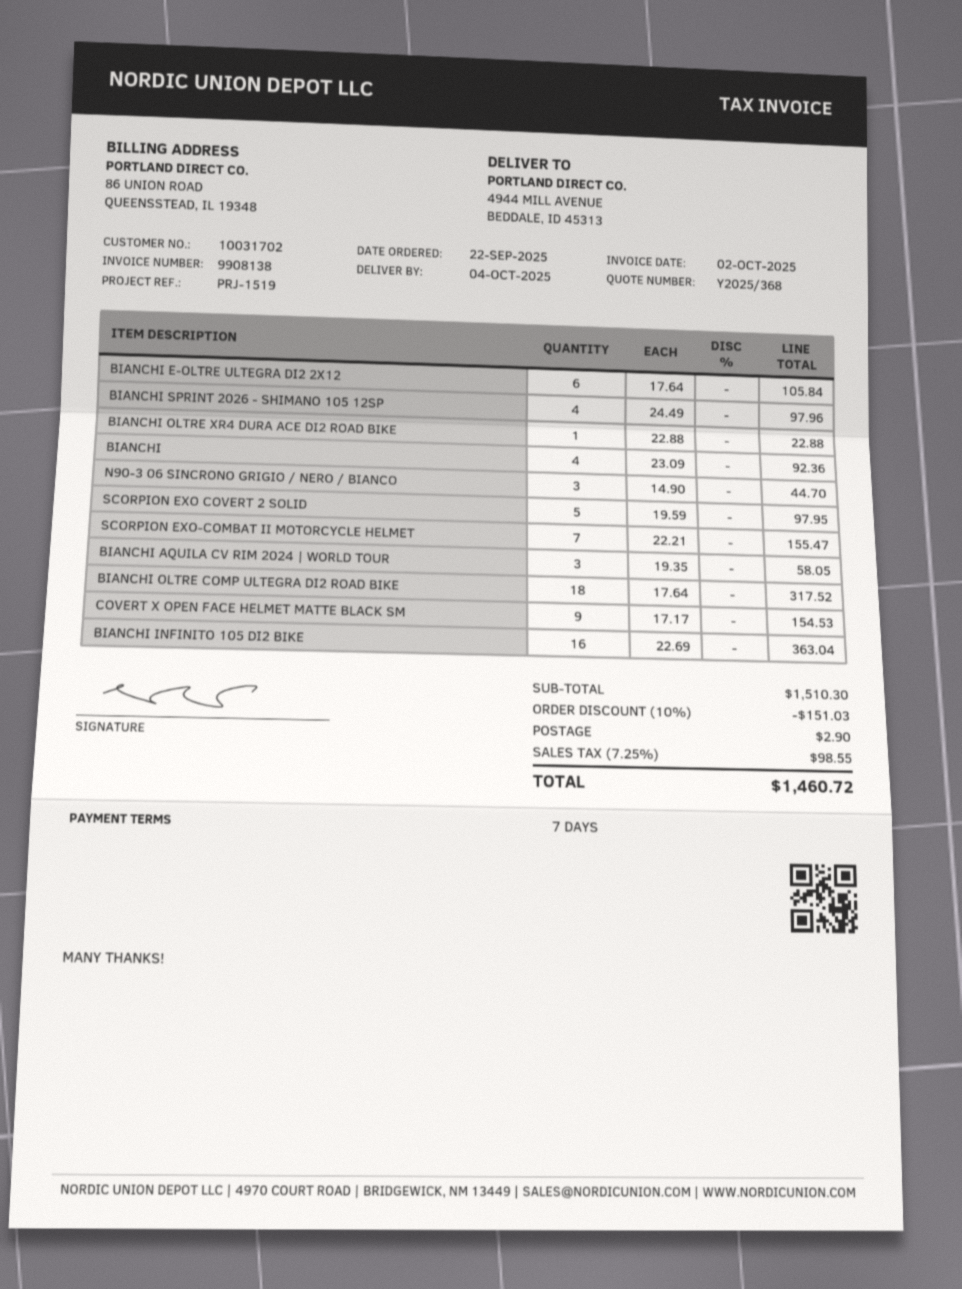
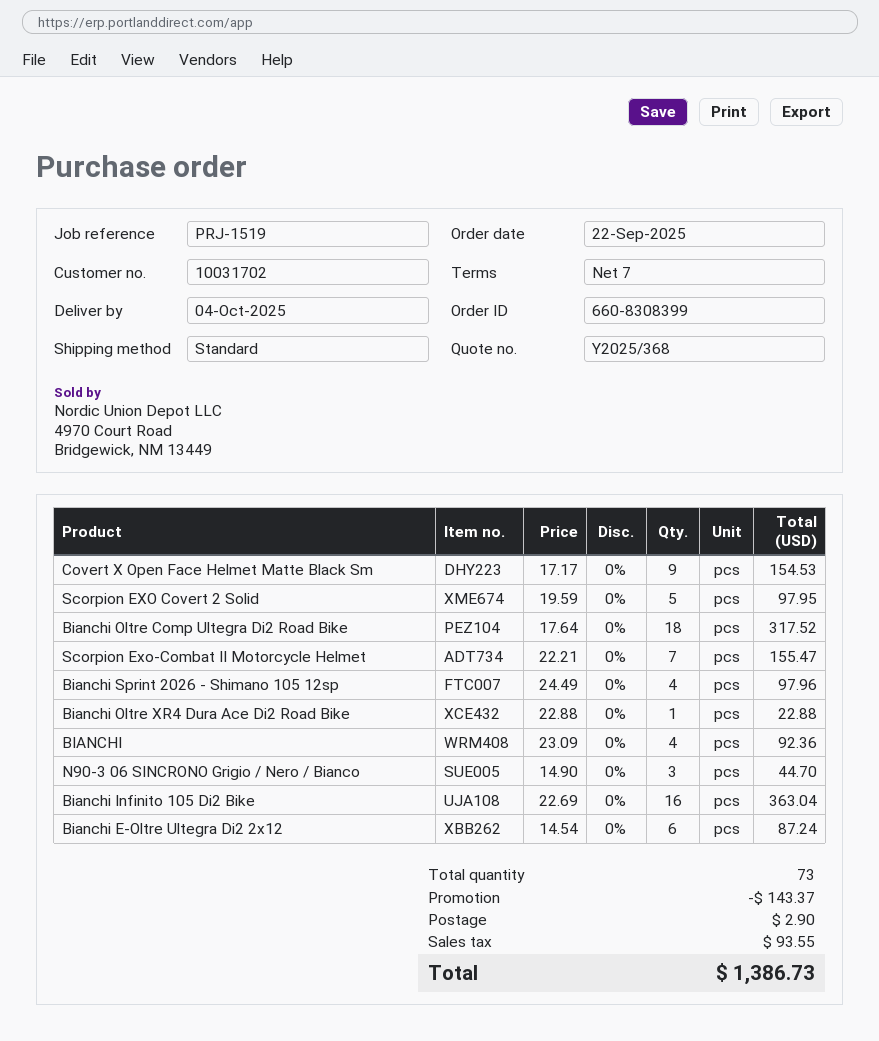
BIANCHI E-OLTRE ULTEGRA DI2 2X12: 6 x 17.64 = 105.84 -> 6 x 14.54 = 87.24
BIANCHI AQUILA CV RIM 2024 | WORLD TOUR: 3 x 19.35 = 58.05 -> none
discount: 151.03 -> 143.37
tax: 98.55 -> 93.55
total: 1460.72 -> 1386.73

